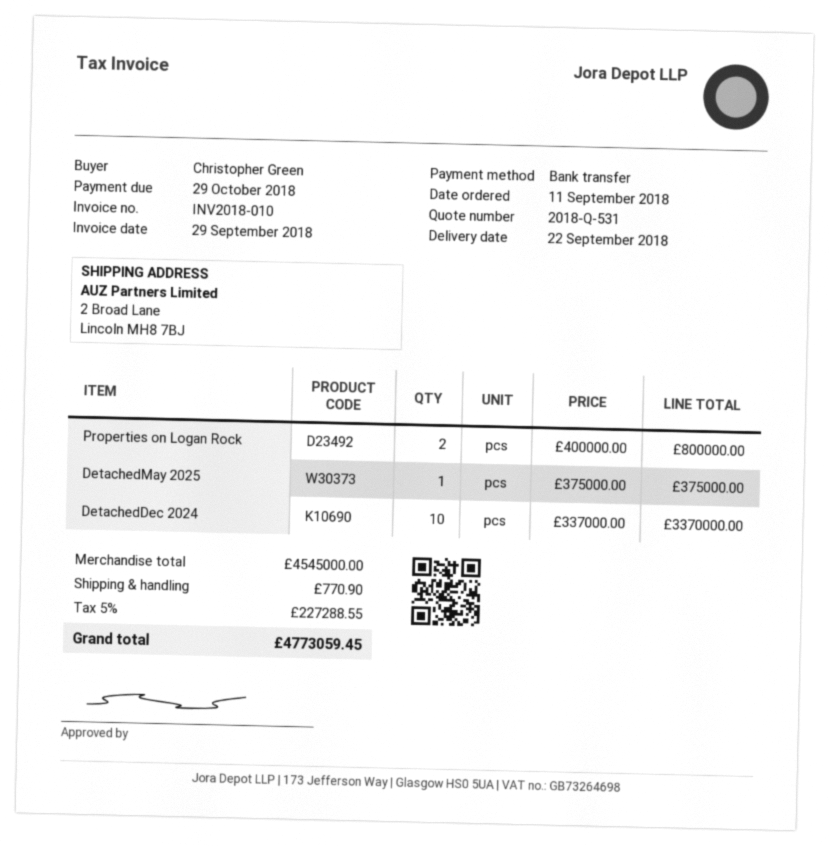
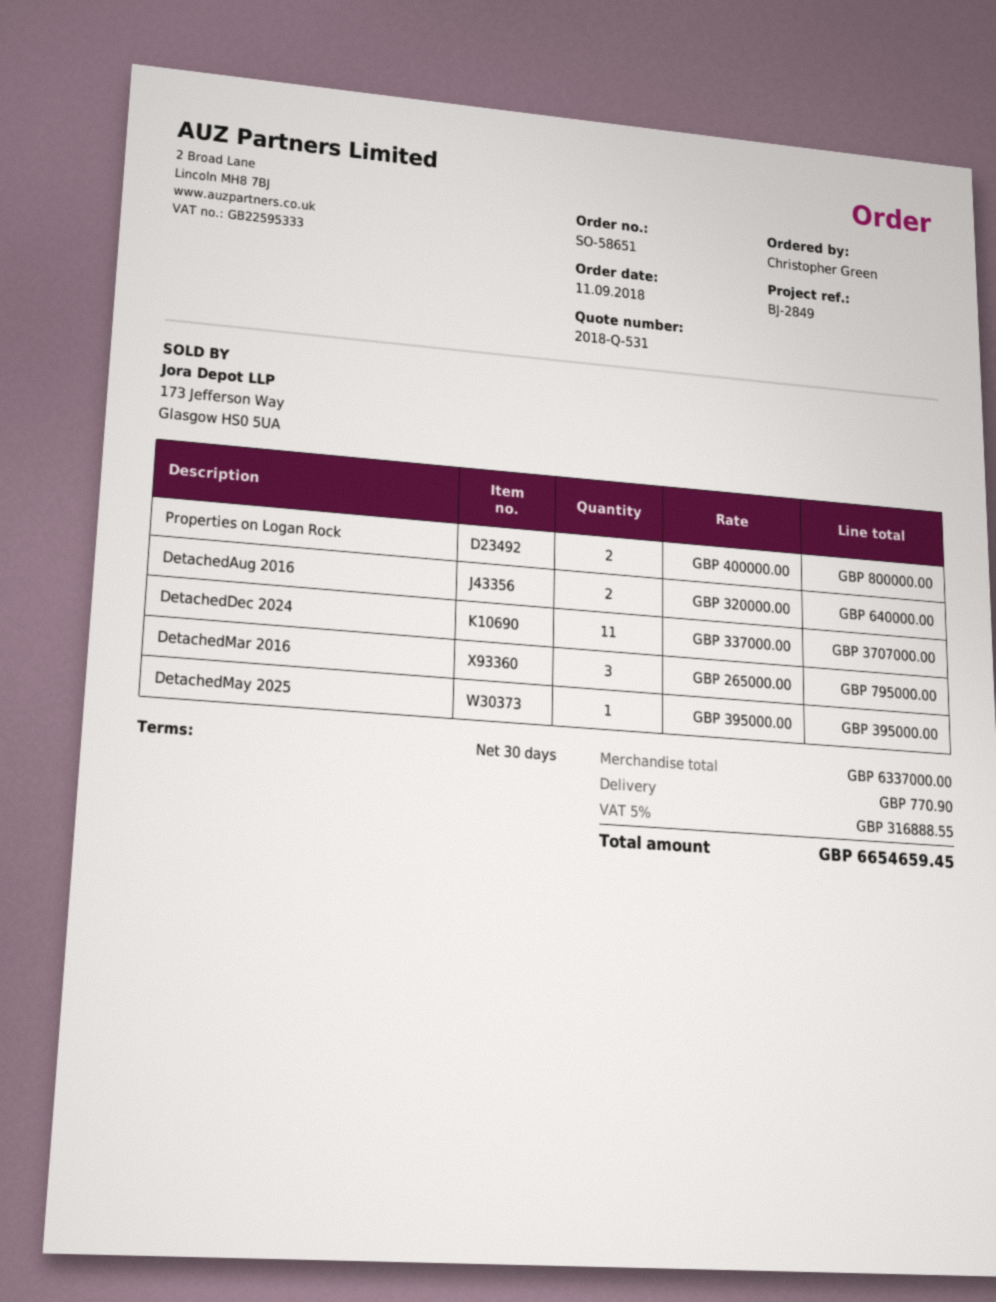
DetachedMay 2025: 1 x 375000.00 = 375000.00 -> 1 x 395000.00 = 395000.00
DetachedDec 2024: 10 x 337000.00 = 3370000.00 -> 11 x 337000.00 = 3707000.00
DetachedAug 2016: none -> 2 x 320000.00 = 640000.00
DetachedMar 2016: none -> 3 x 265000.00 = 795000.00
subtotal: 4545000.00 -> 6337000.00
tax: 5% = 227288.55 -> 5% = 316888.55
total: 4773059.45 -> 6654659.45

